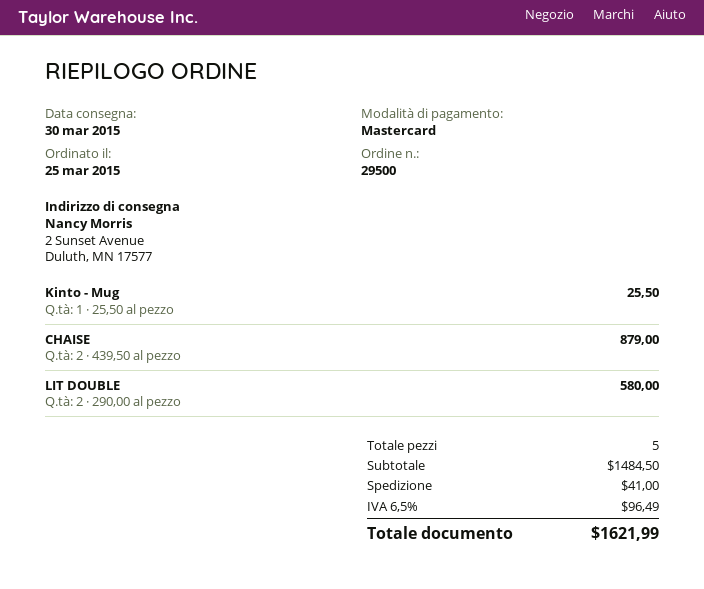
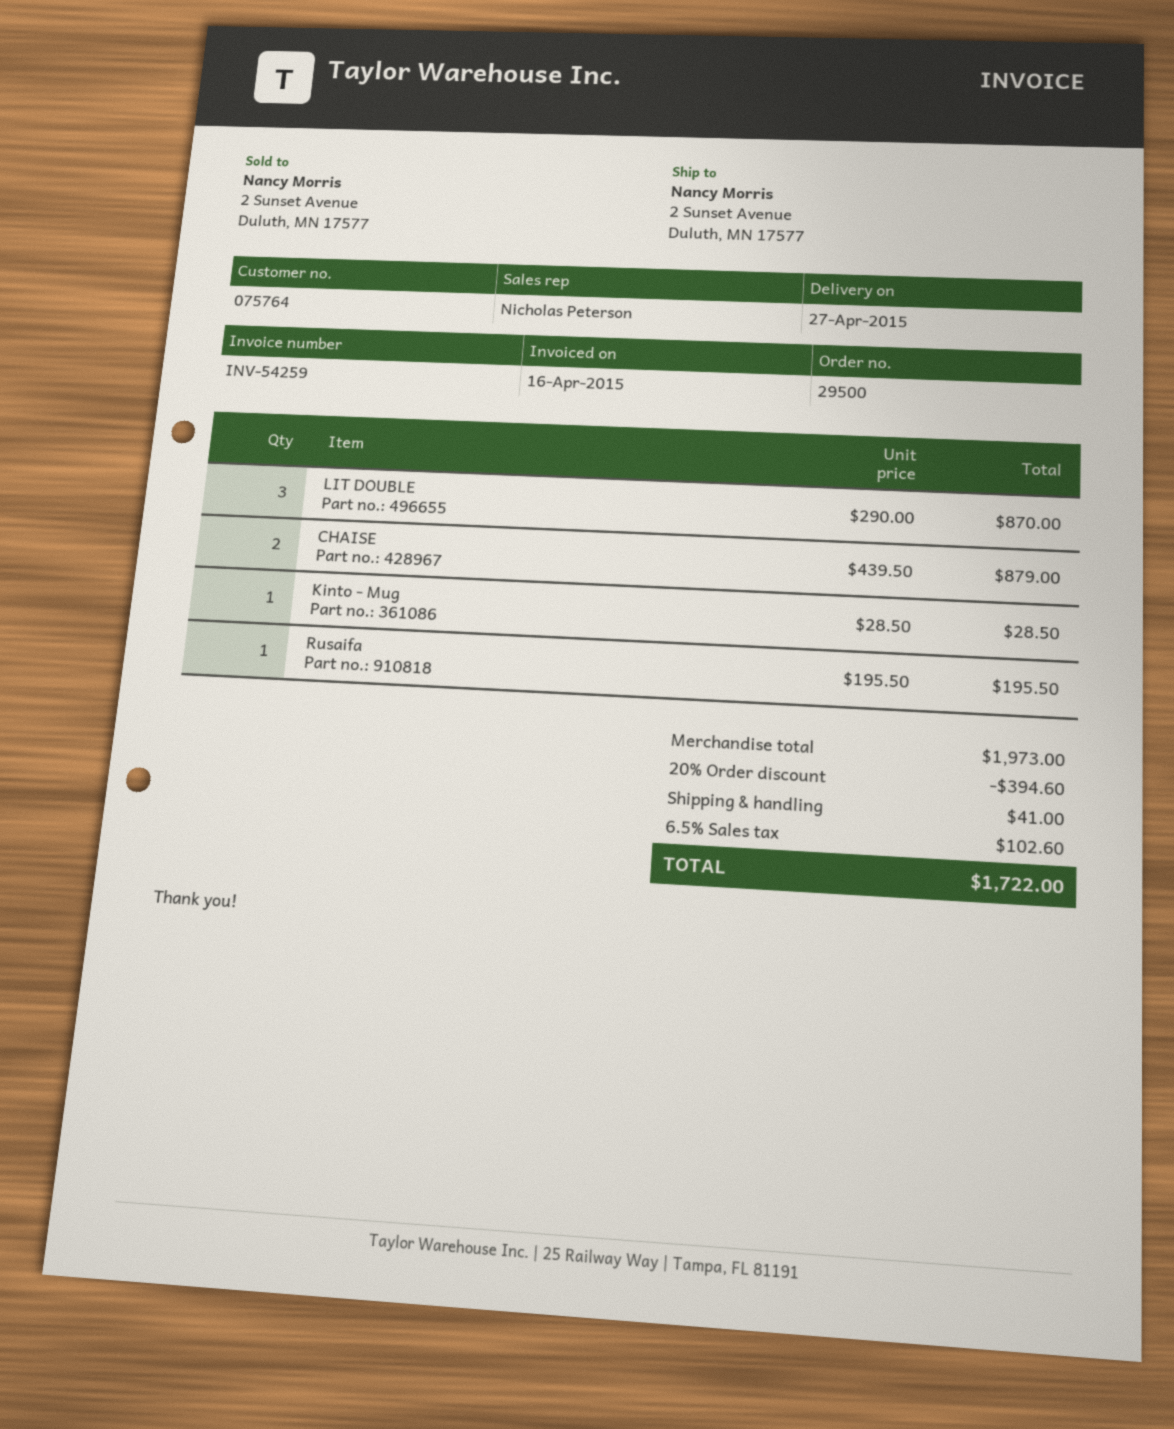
delivery date: 2015-03-30 -> 2015-04-27
Kinto - Mug: 1 x 25.50 = 25.50 -> 1 x 28.50 = 28.50
LIT DOUBLE: 2 x 290.00 = 580.00 -> 3 x 290.00 = 870.00
Rusaifa: none -> 1 x 195.50 = 195.50
subtotal: 1484.50 -> 1973.00
discount: none -> 20% = 394.60
tax: 6.5% = 96.49 -> 6.5% = 102.60
total: 1621.99 -> 1722.00

